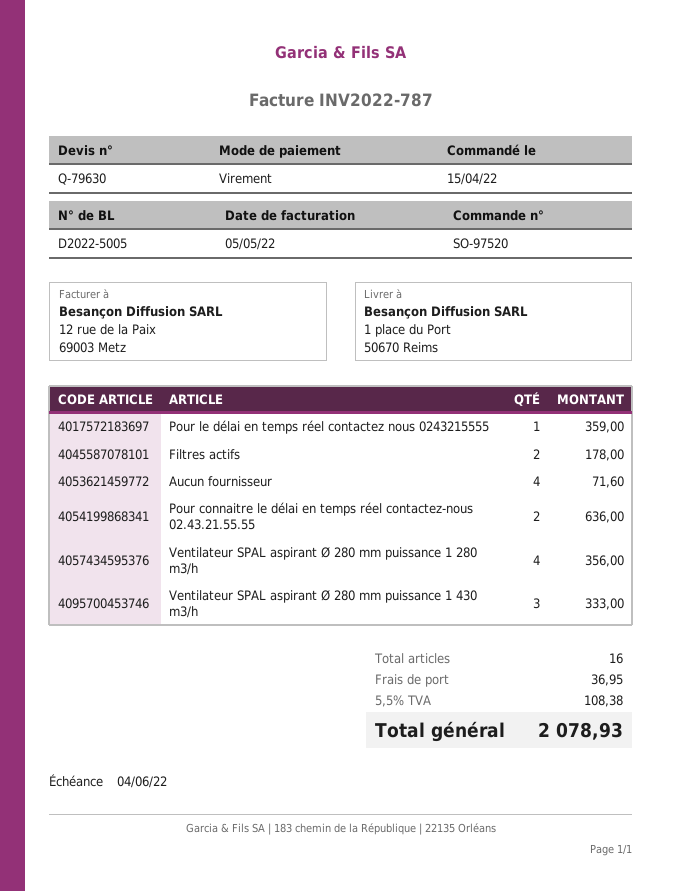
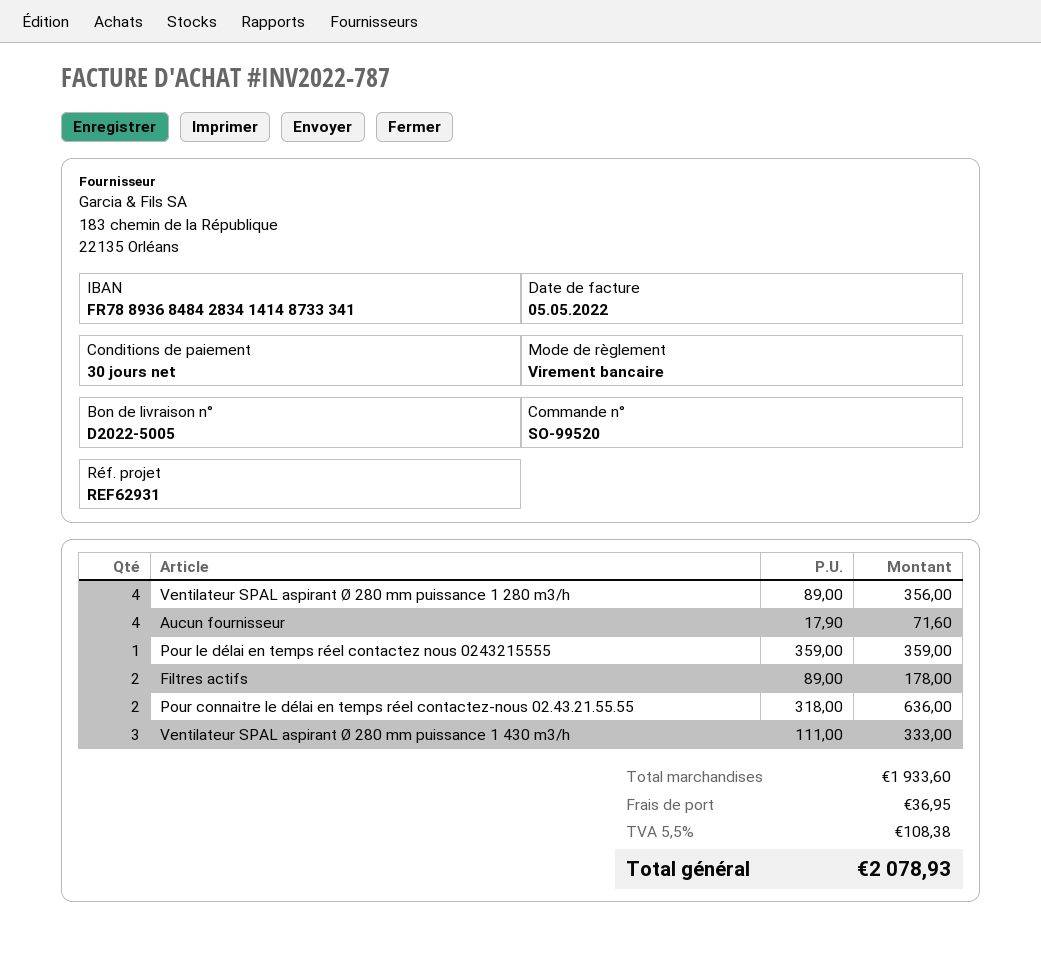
order number: SO-97520 -> SO-99520

